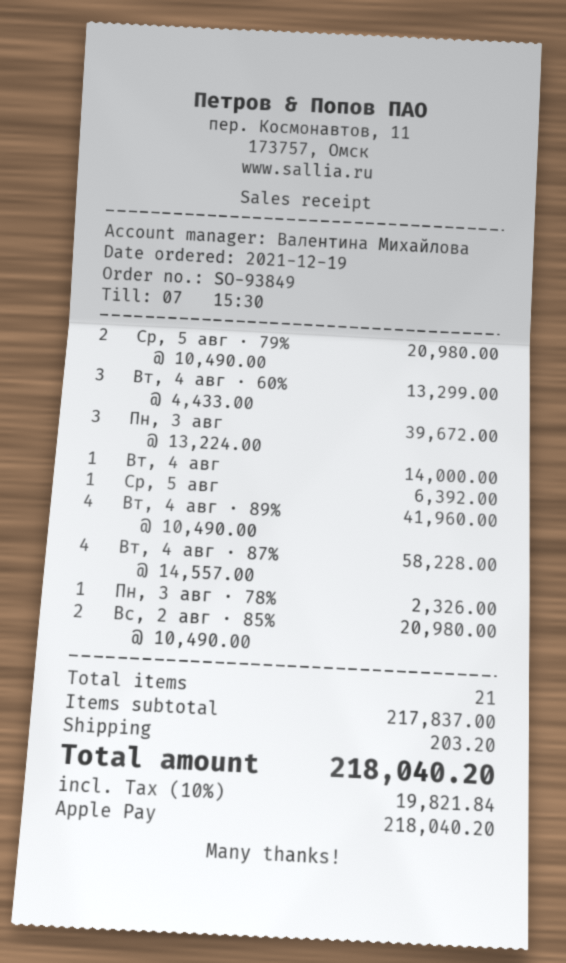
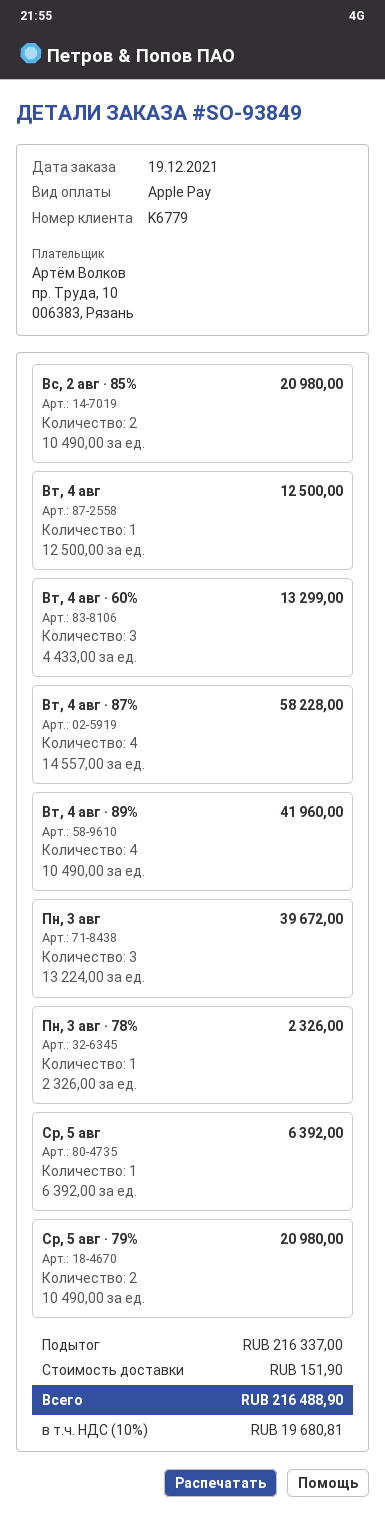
Вт, 4 авг: 1 x 14000.00 = 14000.00 -> 1 x 12500.00 = 12500.00
subtotal: 217837.00 -> 216337.00
shipping: 203.20 -> 151.90
tax: 10% = 19821.84 -> 10% = 19680.81
total: 218040.20 -> 216488.90

